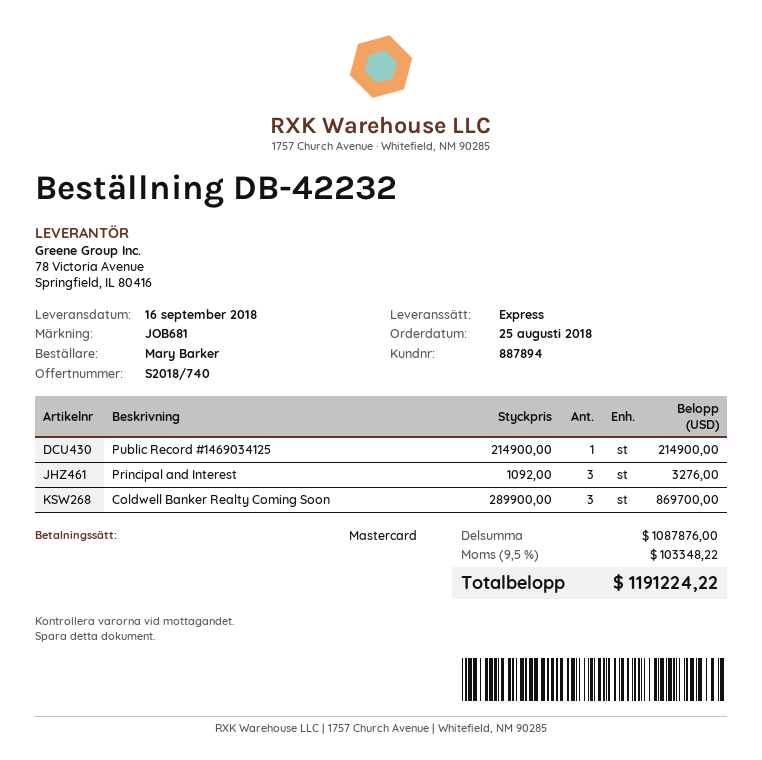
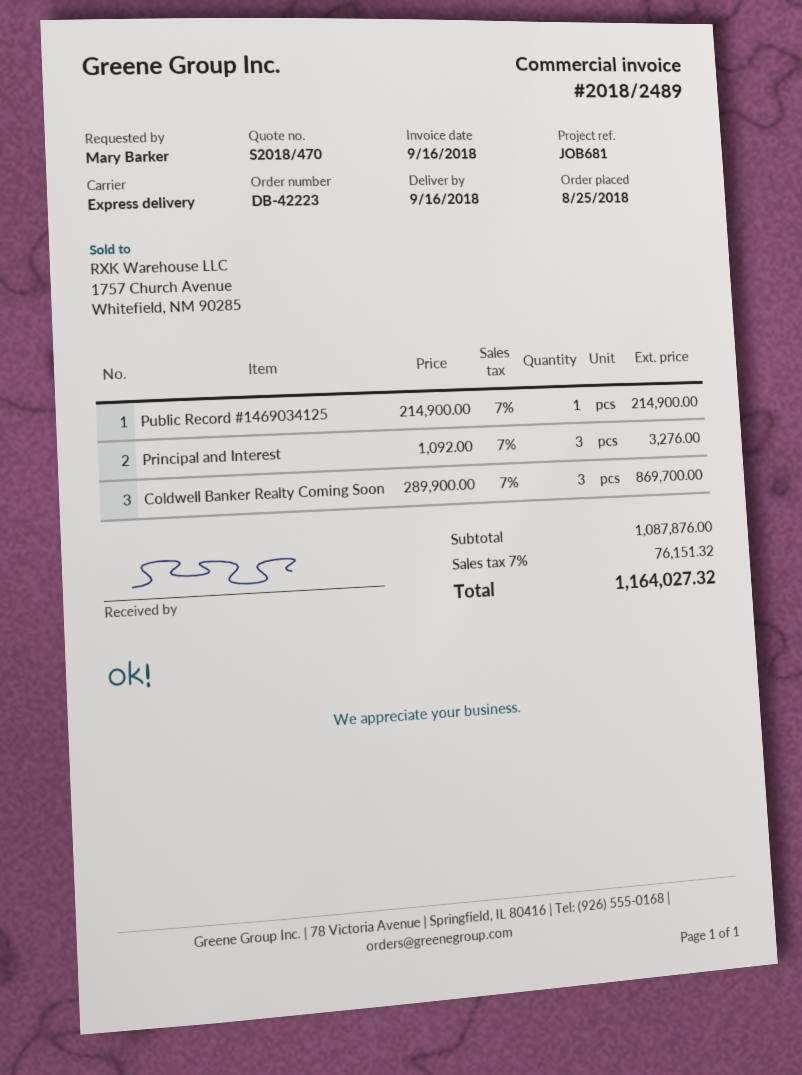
quote number: S2018/740 -> S2018/470
order number: DB-42232 -> DB-42223
tax: 9.5% = 103348.22 -> 7% = 76151.32
total: 1191224.22 -> 1164027.32

